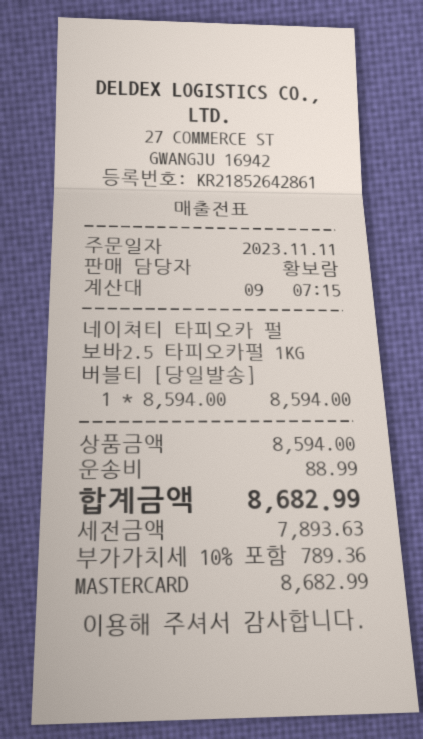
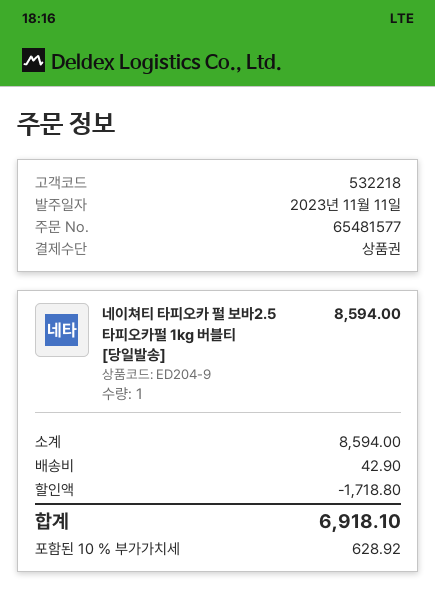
payment method: Mastercard -> gift card
discount: none -> 1718.80
shipping: 88.99 -> 42.90
tax: 10% = 789.36 -> 10% = 628.92
total: 8682.99 -> 6918.10

